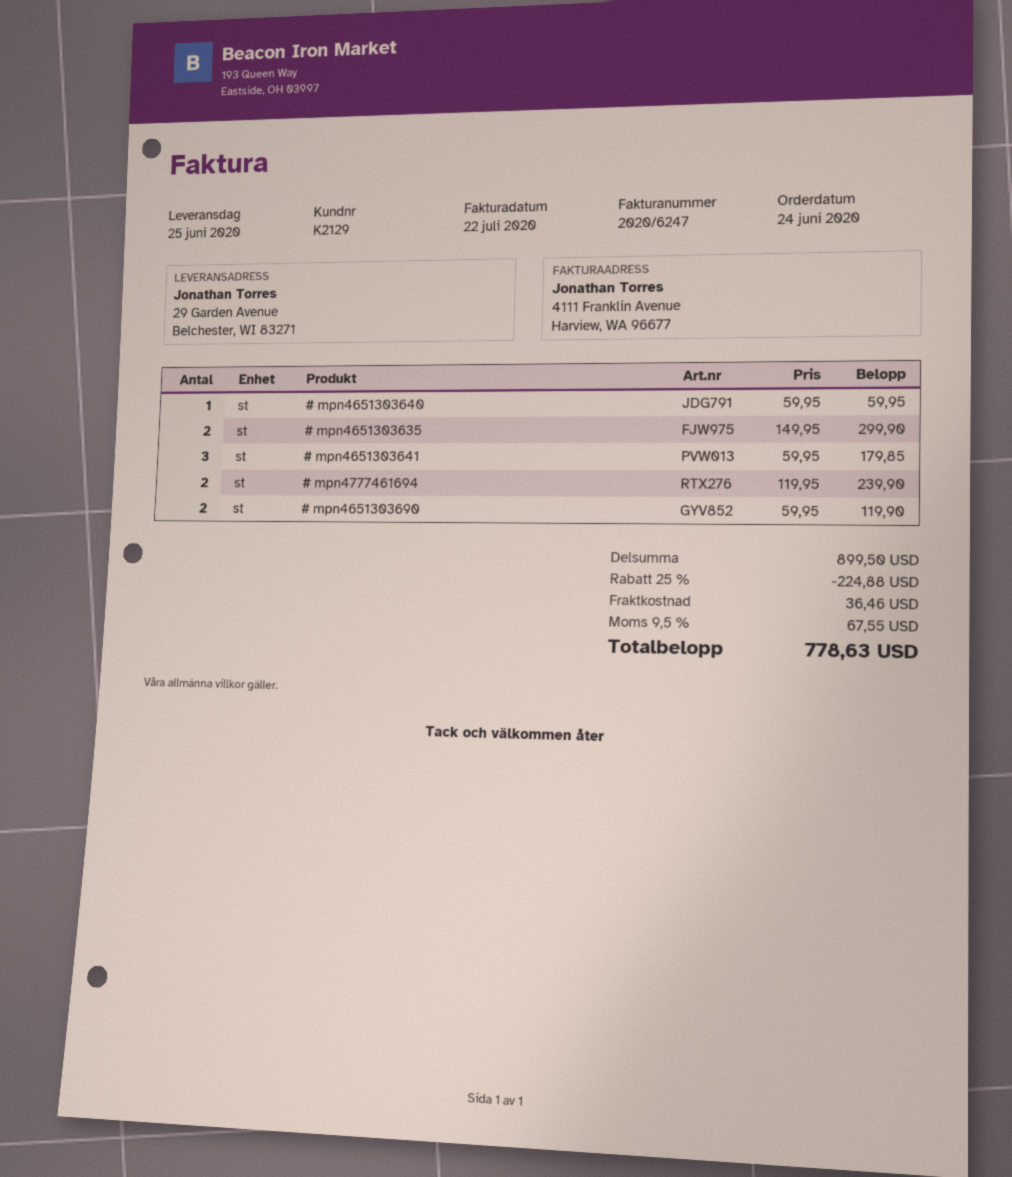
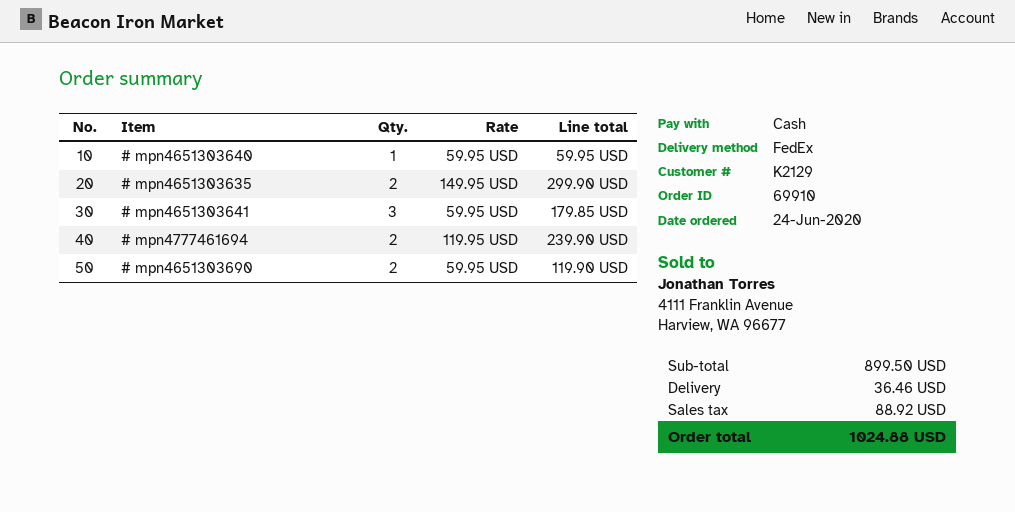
discount: 25% = 224.88 -> none
tax: 67.55 -> 88.92
total: 778.63 -> 1024.88

